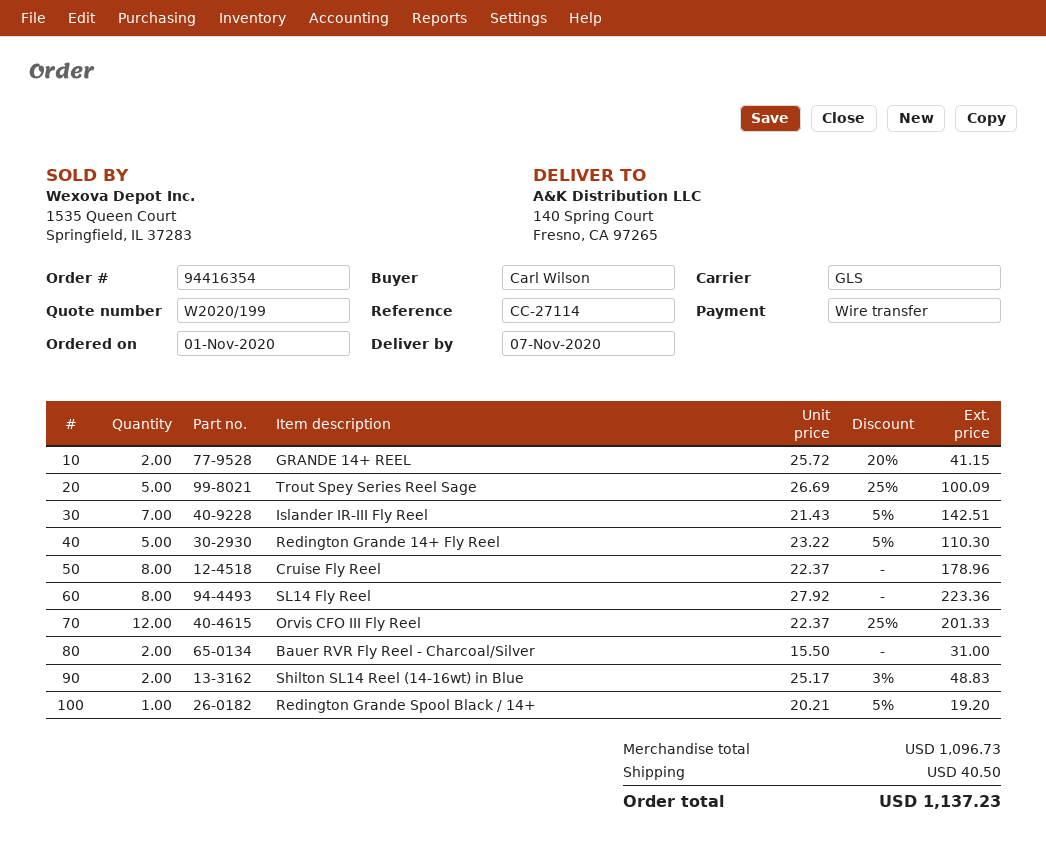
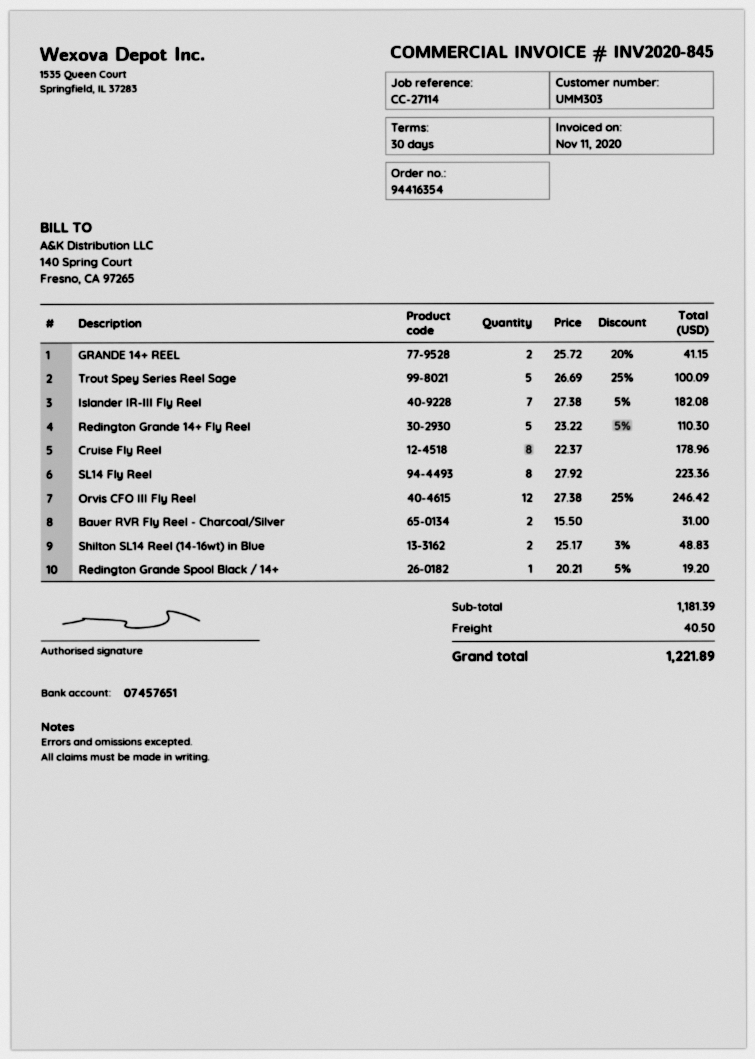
Islander IR-III Fly Reel: 7 x 21.43 - 5% = 142.51 -> 7 x 27.38 - 5% = 182.08
Orvis CFO III Fly Reel: 12 x 22.37 - 25% = 201.33 -> 12 x 27.38 - 25% = 246.42
subtotal: 1096.73 -> 1181.39
total: 1137.23 -> 1221.89

